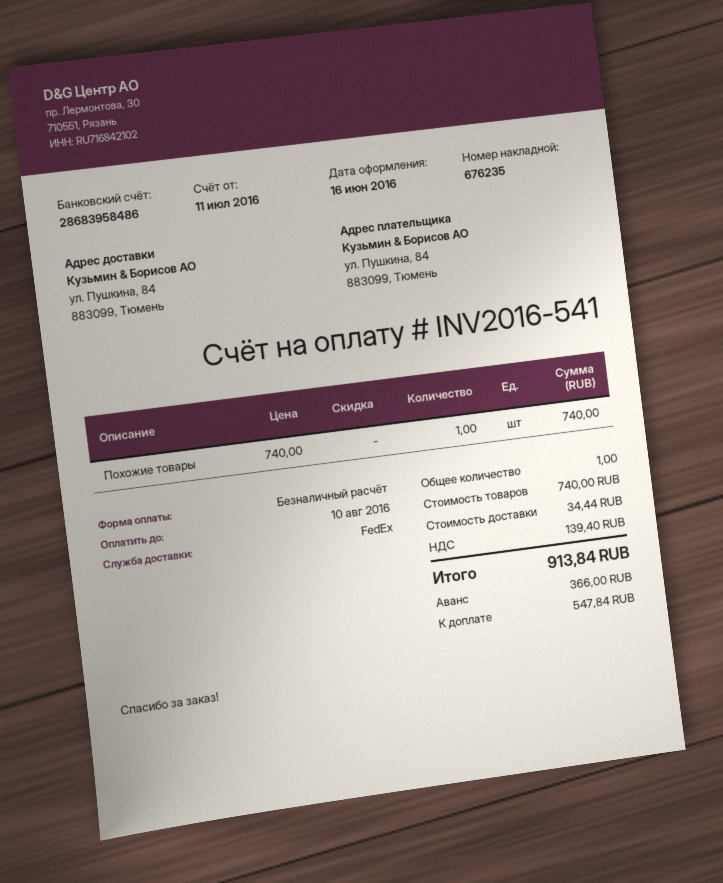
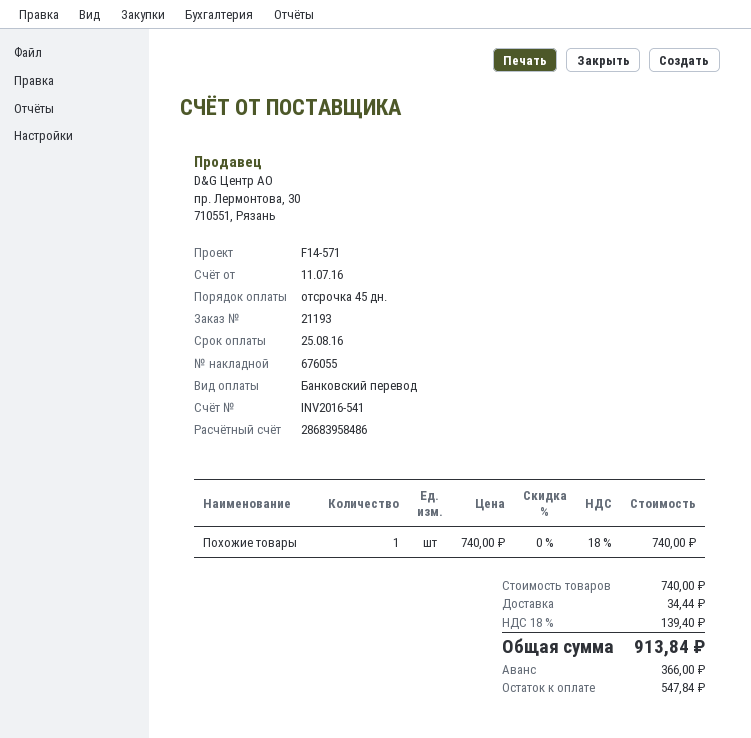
delivery note number: 676235 -> 676055
due date: 2016-08-10 -> 2016-08-25

